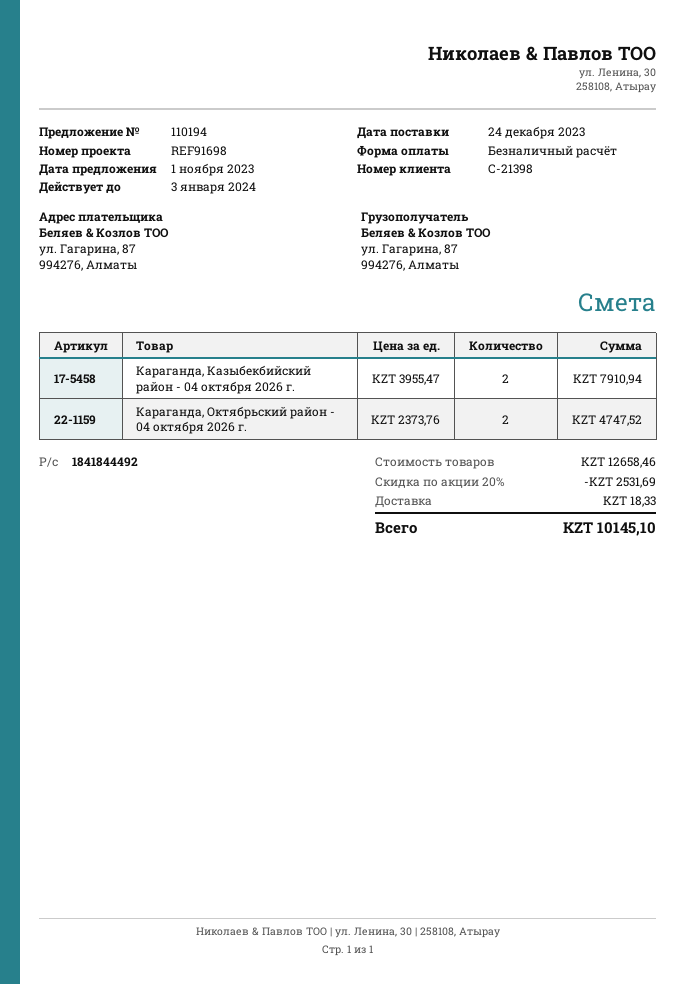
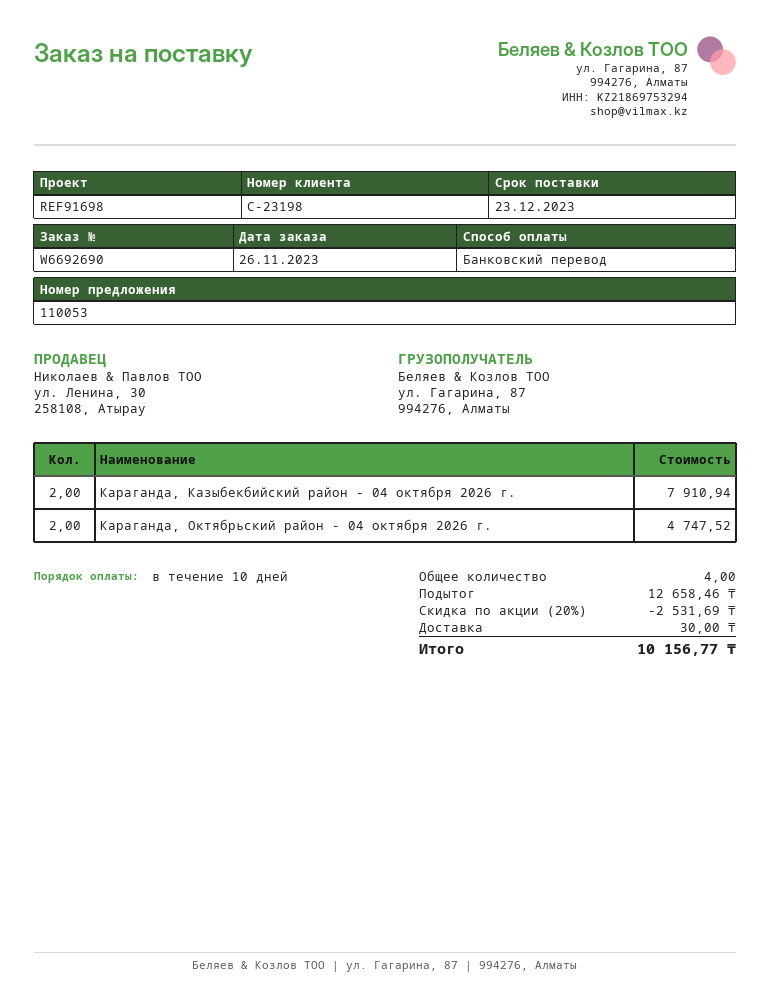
quote number: 110194 -> 110053
delivery date: 2023-12-24 -> 2023-12-23
customer number: C-21398 -> C-23198
shipping: 18.33 -> 30.00
total: 10145.10 -> 10156.77

